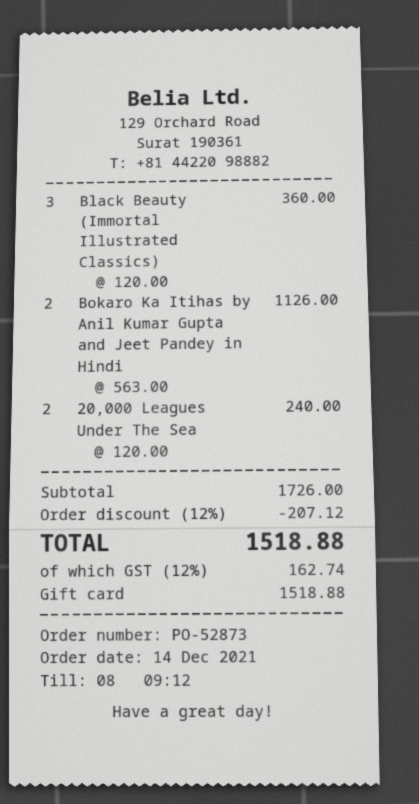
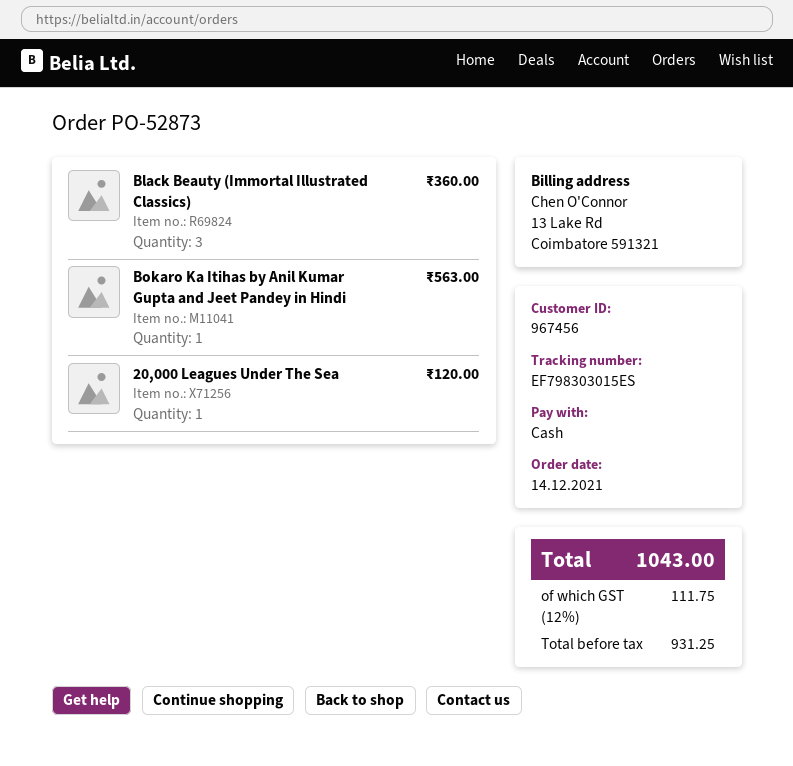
payment method: gift card -> cash
Bokaro Ka Itihas by Anil Kumar Gupta and Jeet Pandey in Hindi: 2 for 1126.00 -> 1 for 563.00
20,000 Leagues Under The Sea: 2 for 240.00 -> 1 for 120.00
discount: 12% = 207.12 -> none
tax: 12% = 162.74 -> 12% = 111.75
total: 1518.88 -> 1043.00

